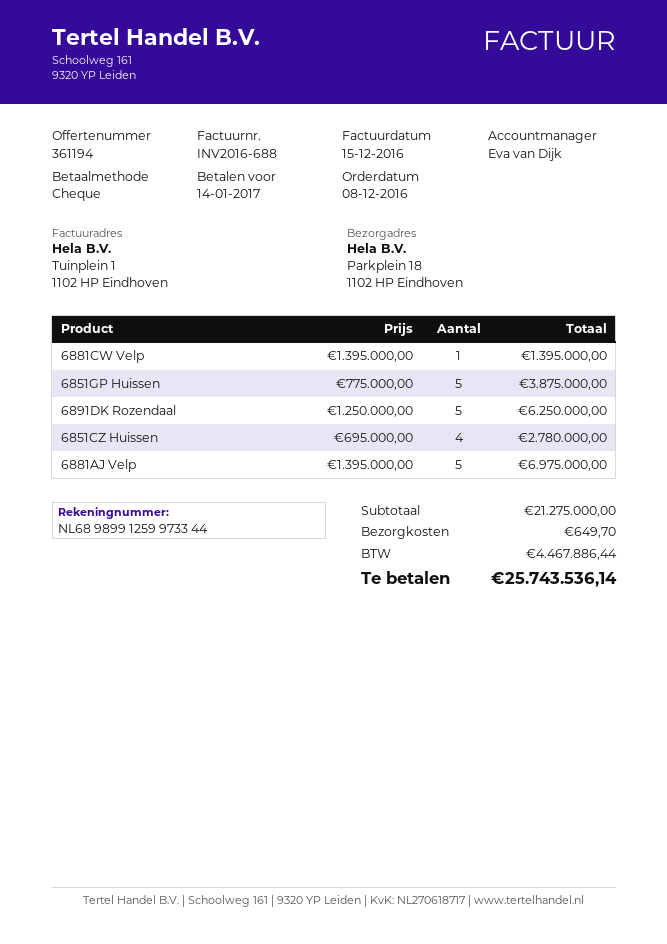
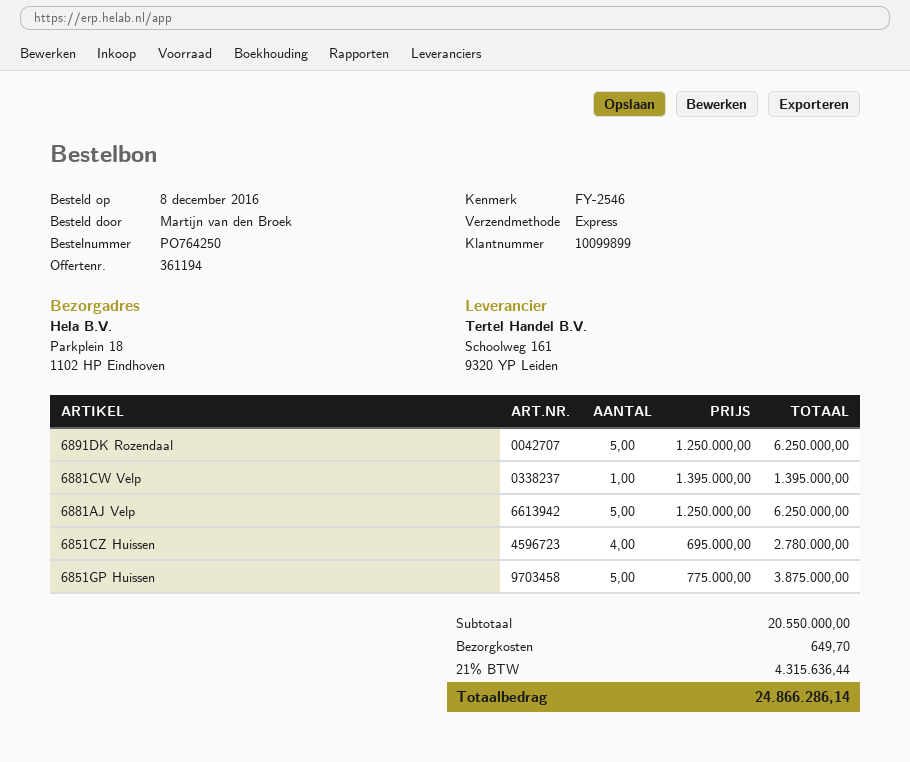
6881AJ Velp: 5 x 1395000.00 = 6975000.00 -> 5 x 1250000.00 = 6250000.00
subtotal: 21275000.00 -> 20550000.00
tax: 4467886.44 -> 4315636.44
total: 25743536.14 -> 24866286.14

